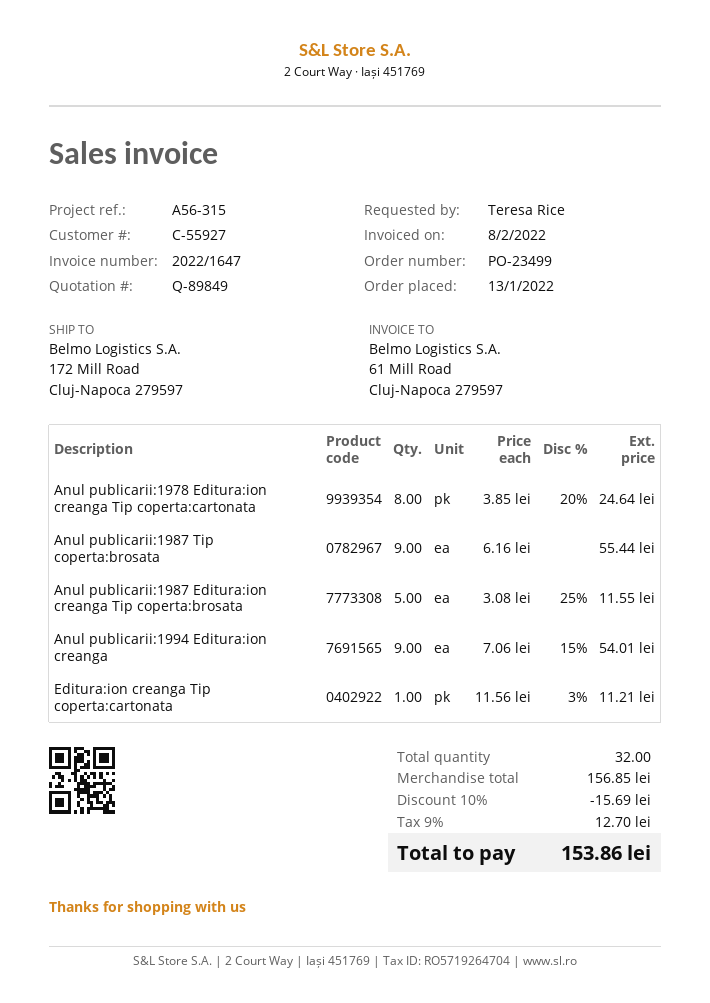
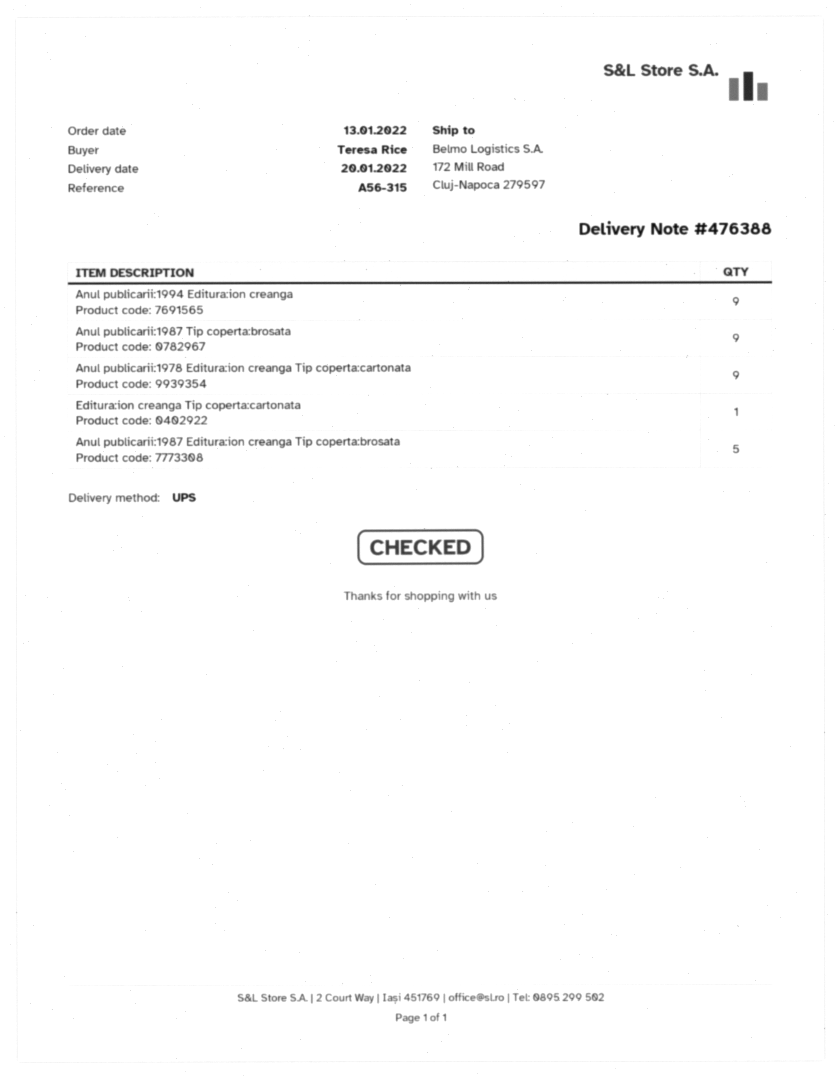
Anul publicarii:1978 Editura:ion creanga Tip coperta:cartonata: 8 -> 9

